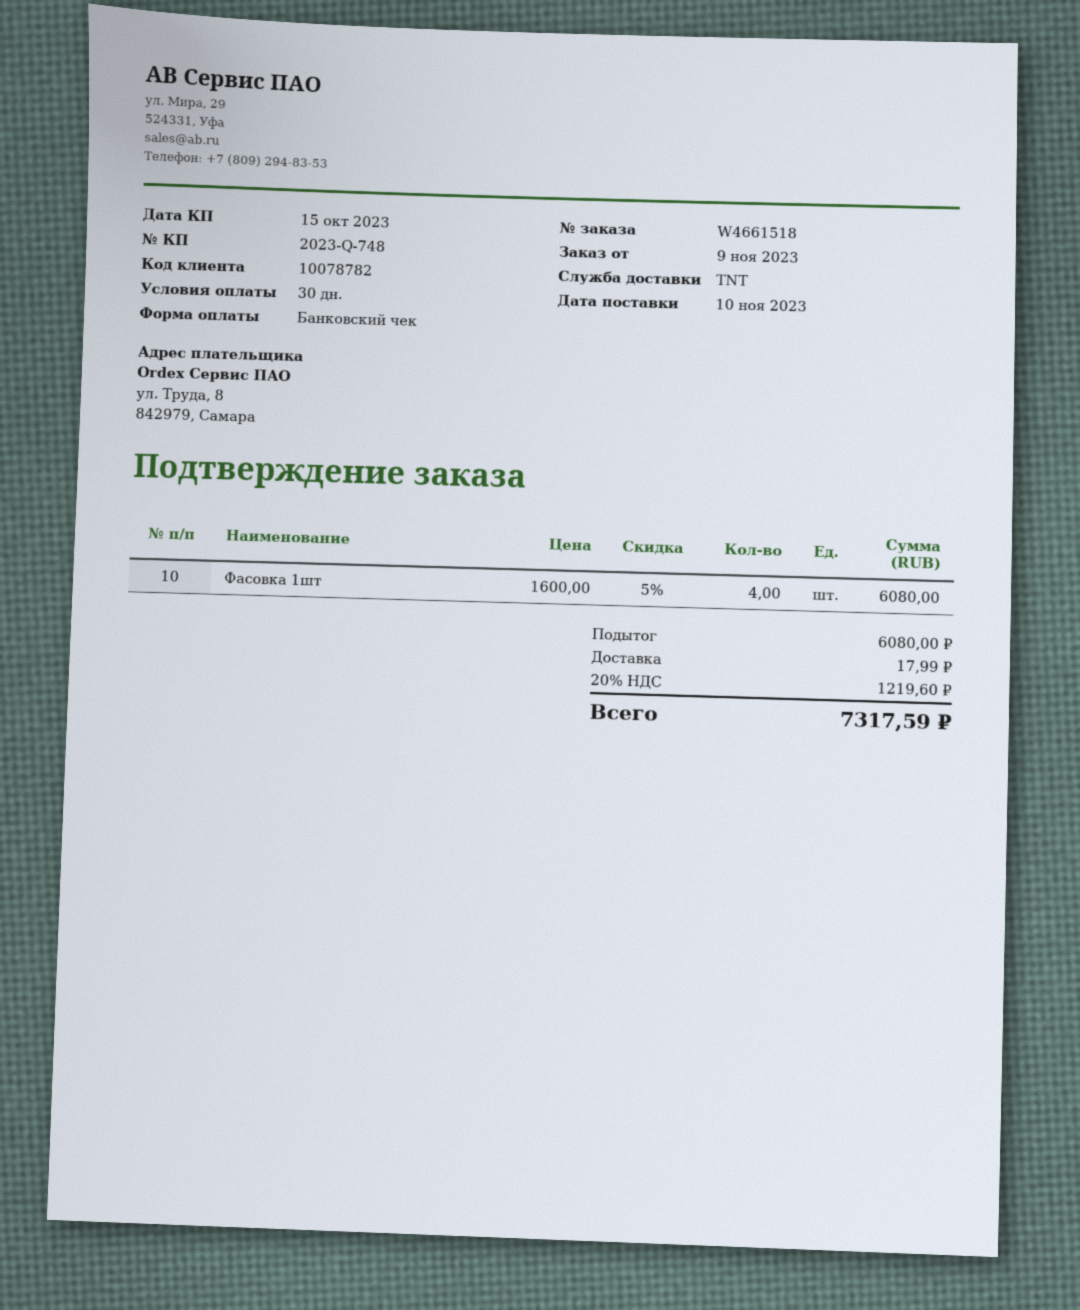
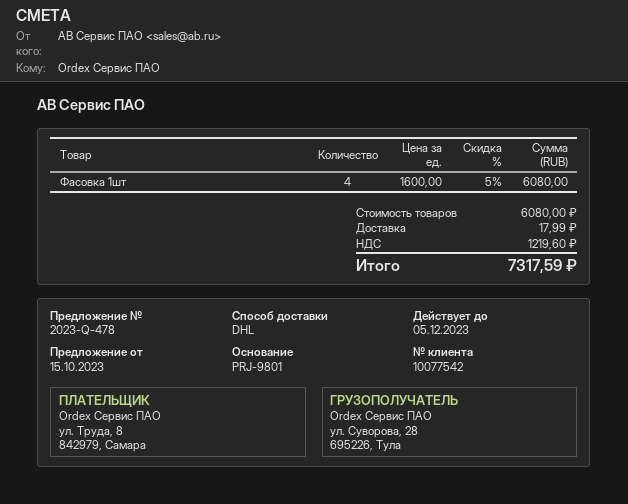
quote number: 2023-Q-748 -> 2023-Q-478
customer number: 10078782 -> 10077542
shipping method: TNT -> DHL

